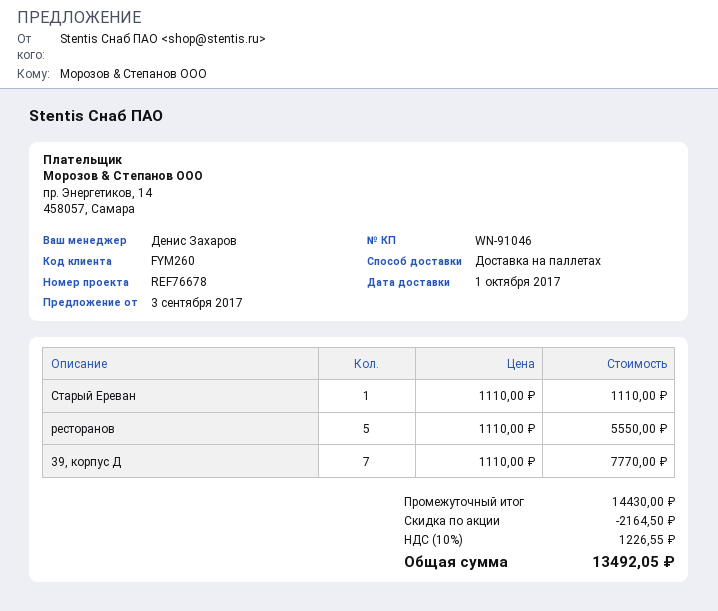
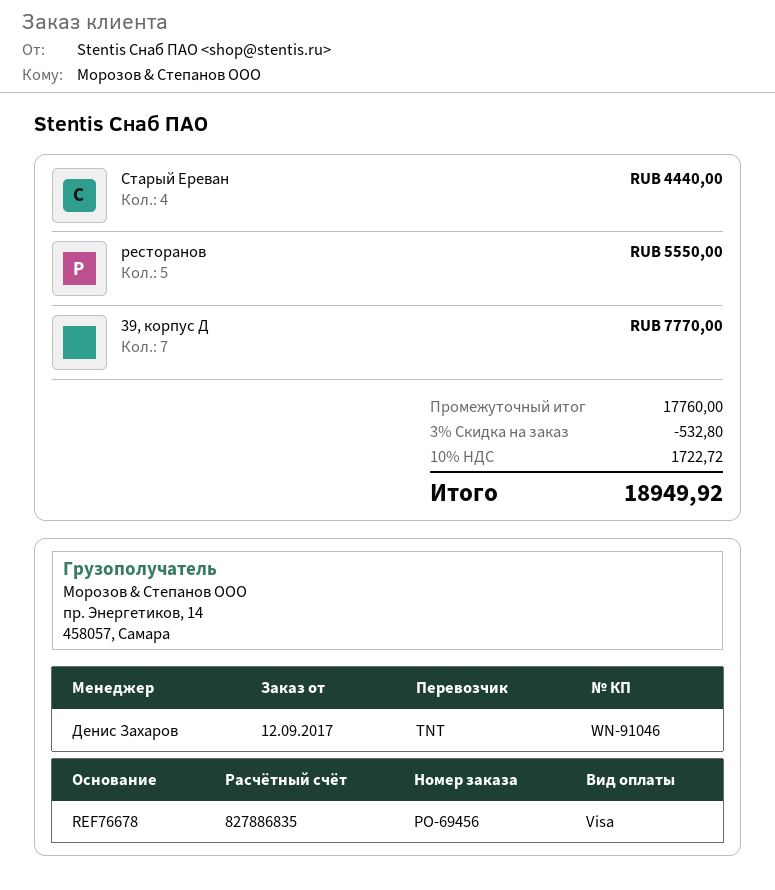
shipping method: pallet freight -> TNT
Старый Ереван: 1 for 1110.00 -> 4 for 4440.00
subtotal: 14430.00 -> 17760.00
discount: 2164.50 -> 532.80
tax: 10% = 1226.55 -> 10% = 1722.72
total: 13492.05 -> 18949.92

